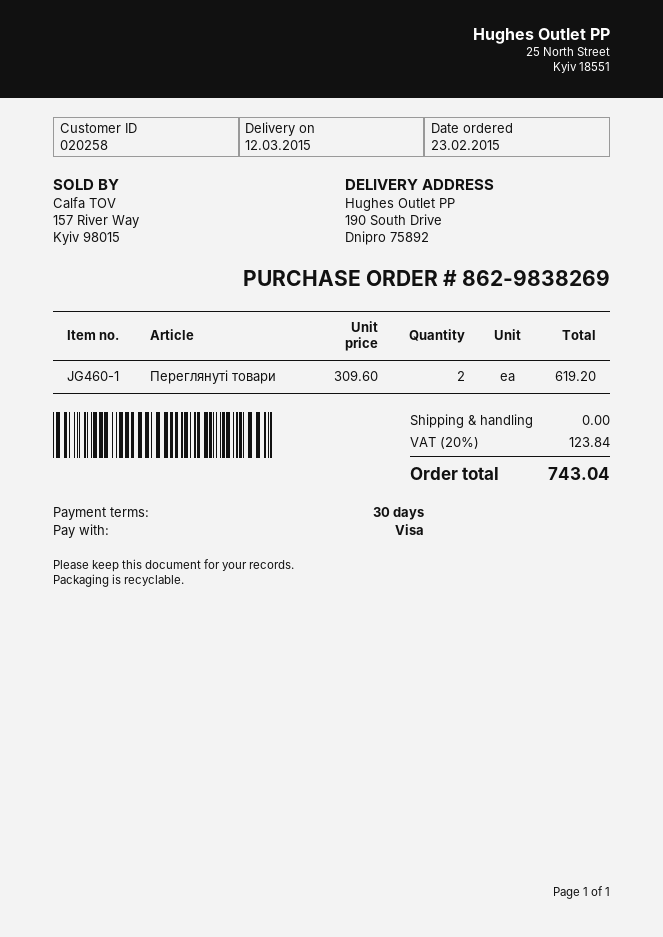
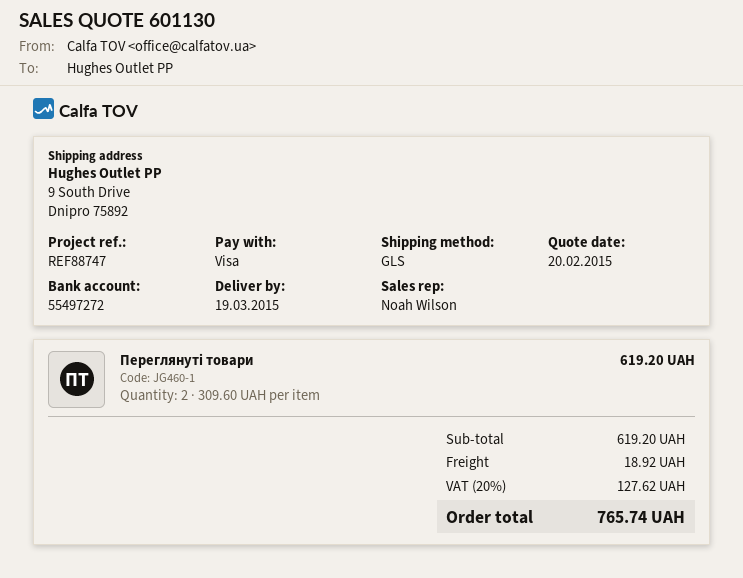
delivery date: 2015-03-12 -> 2015-03-19
ship to: 190 South Drive, Dnipro 75892 -> 9 South Drive, Dnipro 75892
shipping: 0.00 -> 18.92
tax: 20% = 123.84 -> 20% = 127.62
total: 743.04 -> 765.74

